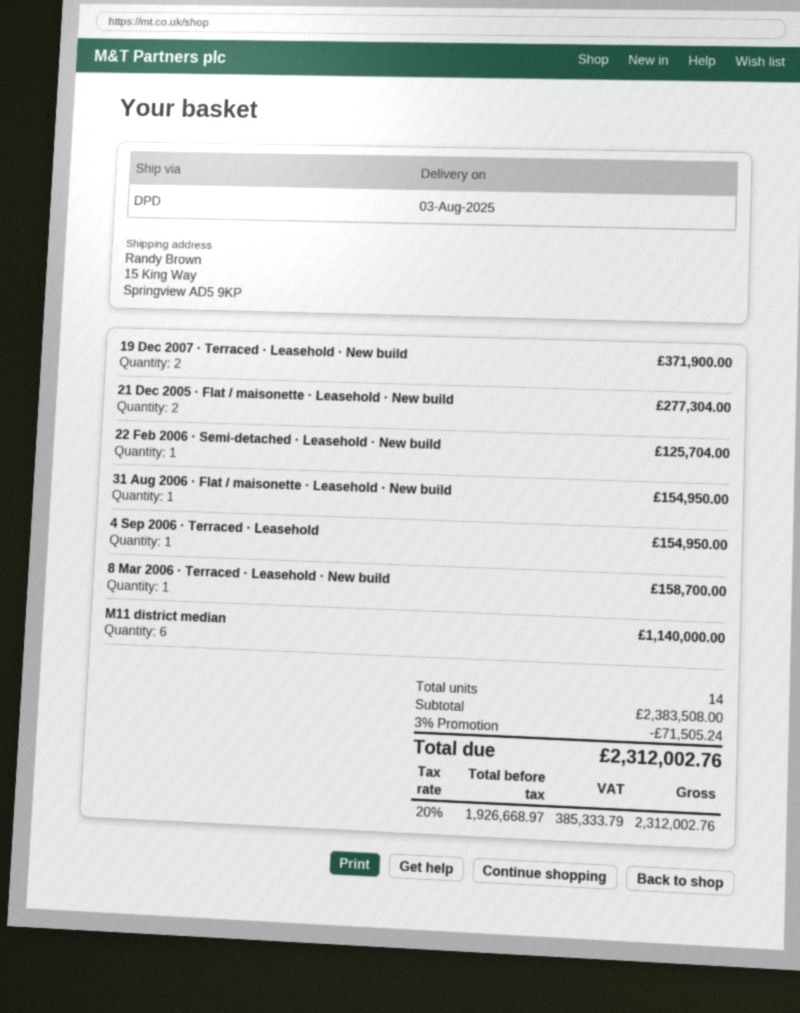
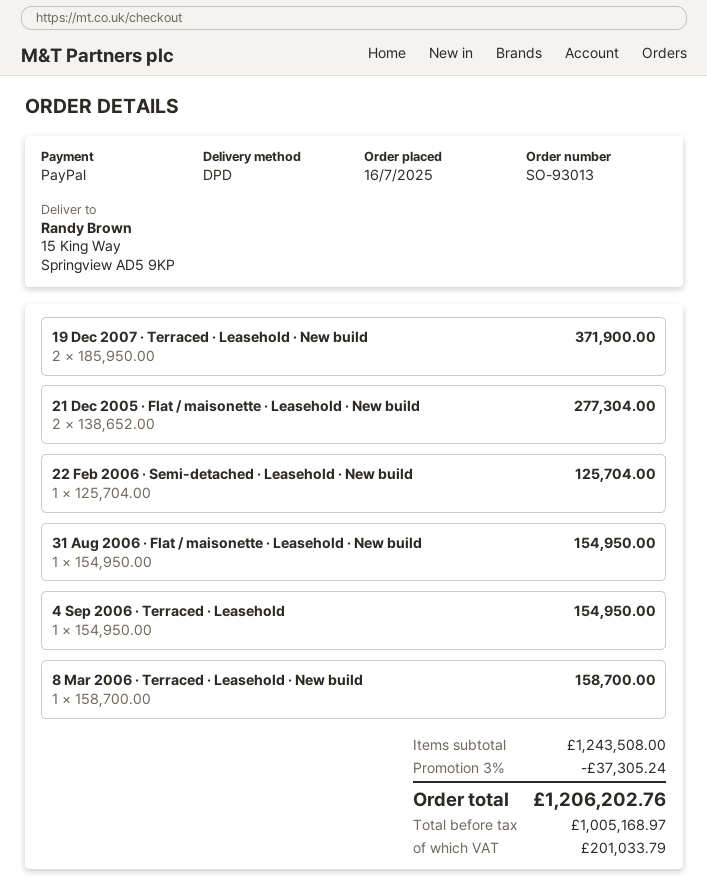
M11 district median: 6 for 1140000.00 -> none
subtotal: 2383508.00 -> 1243508.00
discount: 3% = 71505.24 -> 3% = 37305.24
net: 1926668.97 -> 1005168.97
tax: 385333.79 -> 201033.79
total: 2312002.76 -> 1206202.76

